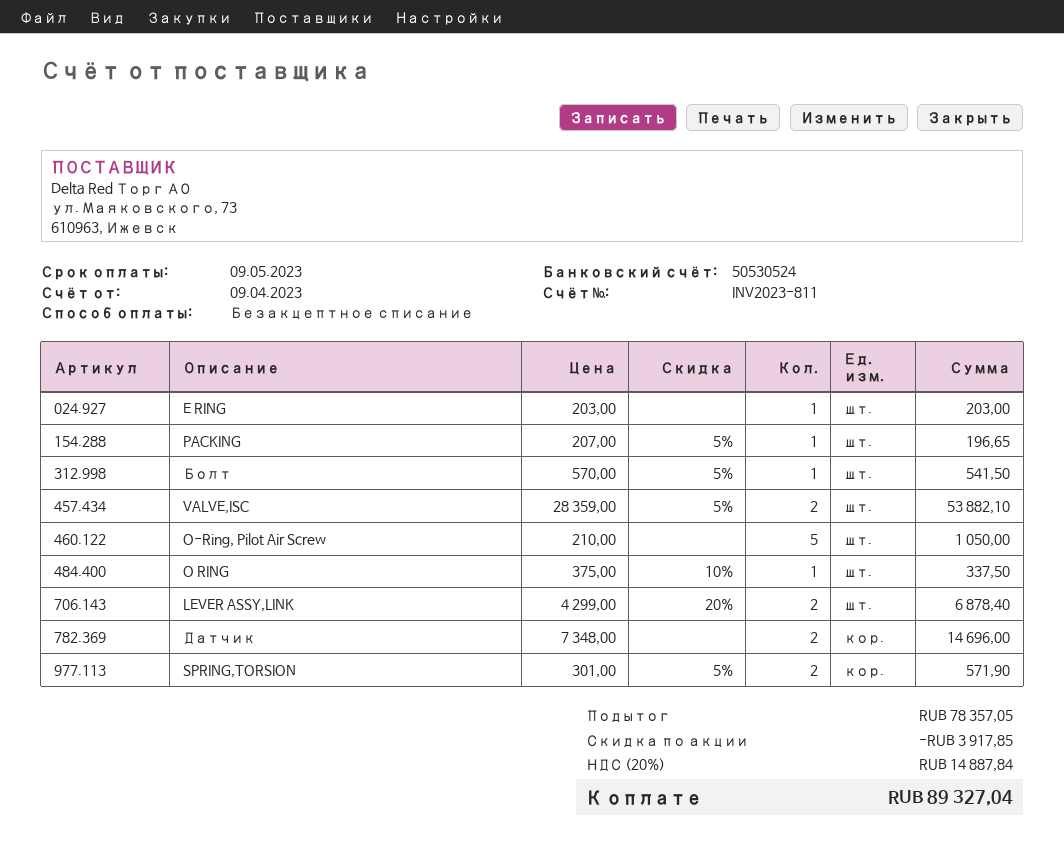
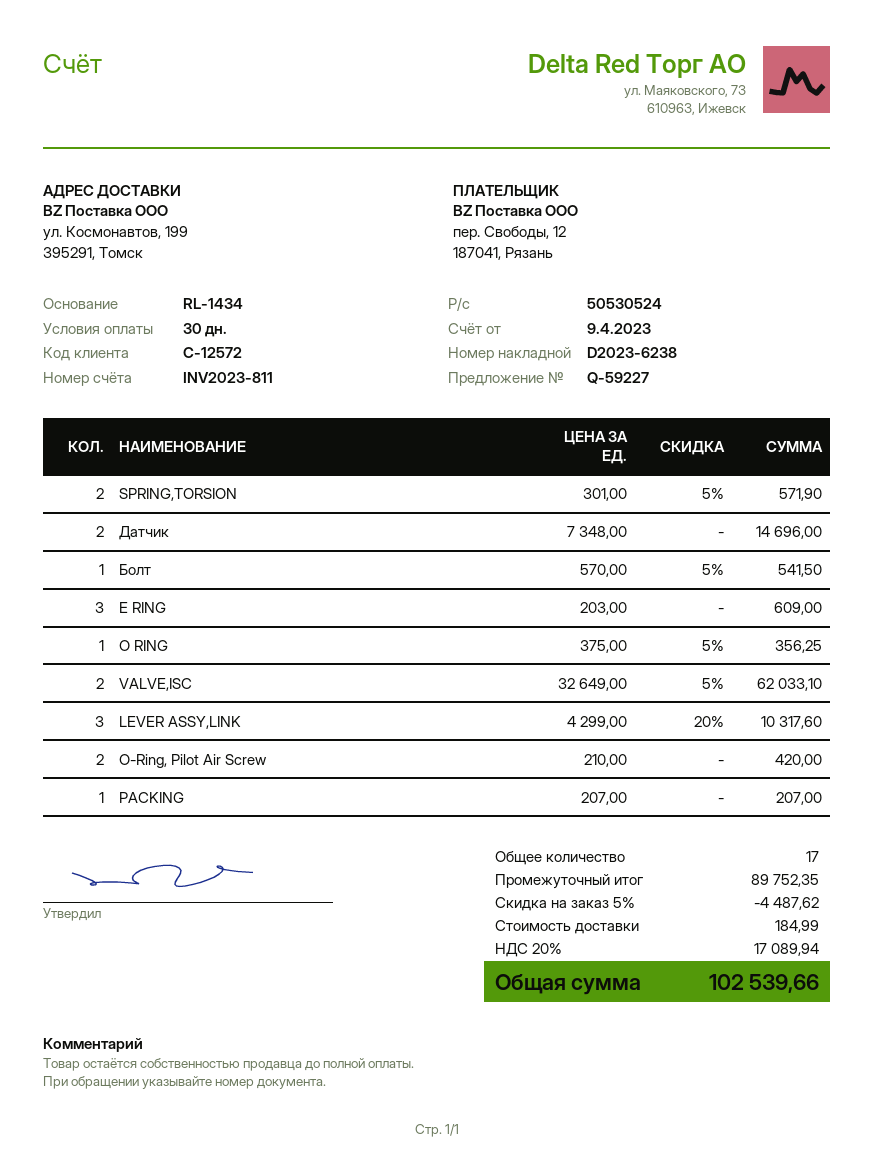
E RING: 1 x 203.00 = 203.00 -> 3 x 203.00 = 609.00
PACKING: 1 x 207.00 - 5% = 196.65 -> 1 x 207.00 = 207.00
VALVE,ISC: 2 x 28359.00 - 5% = 53882.10 -> 2 x 32649.00 - 5% = 62033.10
O-Ring, Pilot Air Screw: 5 x 210.00 = 1050.00 -> 2 x 210.00 = 420.00
O RING: 1 x 375.00 - 10% = 337.50 -> 1 x 375.00 - 5% = 356.25
LEVER ASSY,LINK: 2 x 4299.00 - 20% = 6878.40 -> 3 x 4299.00 - 20% = 10317.60
subtotal: 78357.05 -> 89752.35
discount: 3917.85 -> 4487.62
shipping: none -> 184.99
tax: 20% = 14887.84 -> 20% = 17089.94
total: 89327.04 -> 102539.66

